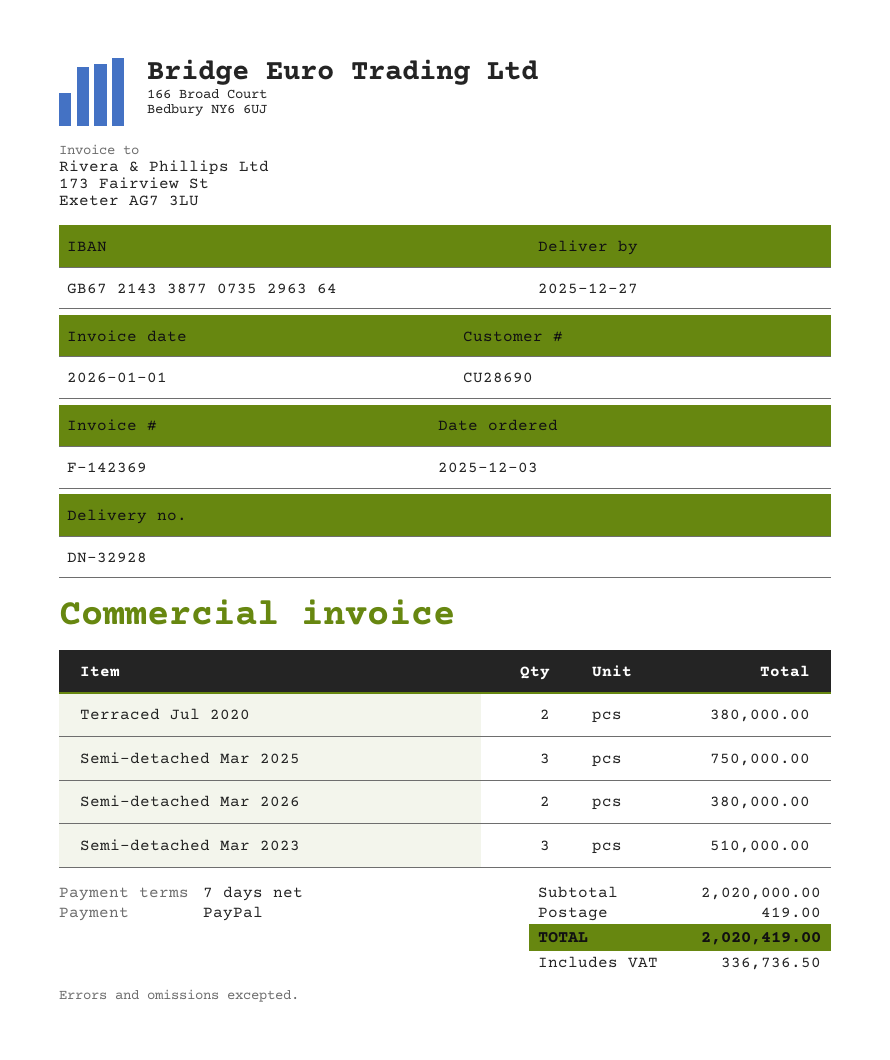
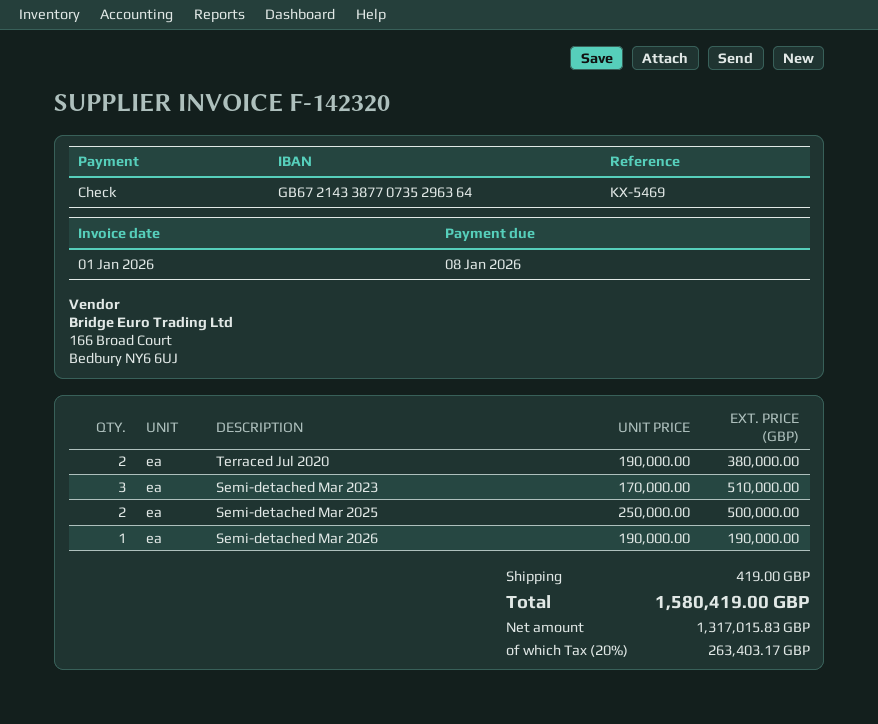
invoice number: F-142369 -> F-142320
payment method: PayPal -> cheque
Semi-detached Mar 2025: 3 for 750000.00 -> 2 for 500000.00
Semi-detached Mar 2026: 2 for 380000.00 -> 1 for 190000.00
tax: 336736.50 -> 263403.17
total: 2020419.00 -> 1580419.00

